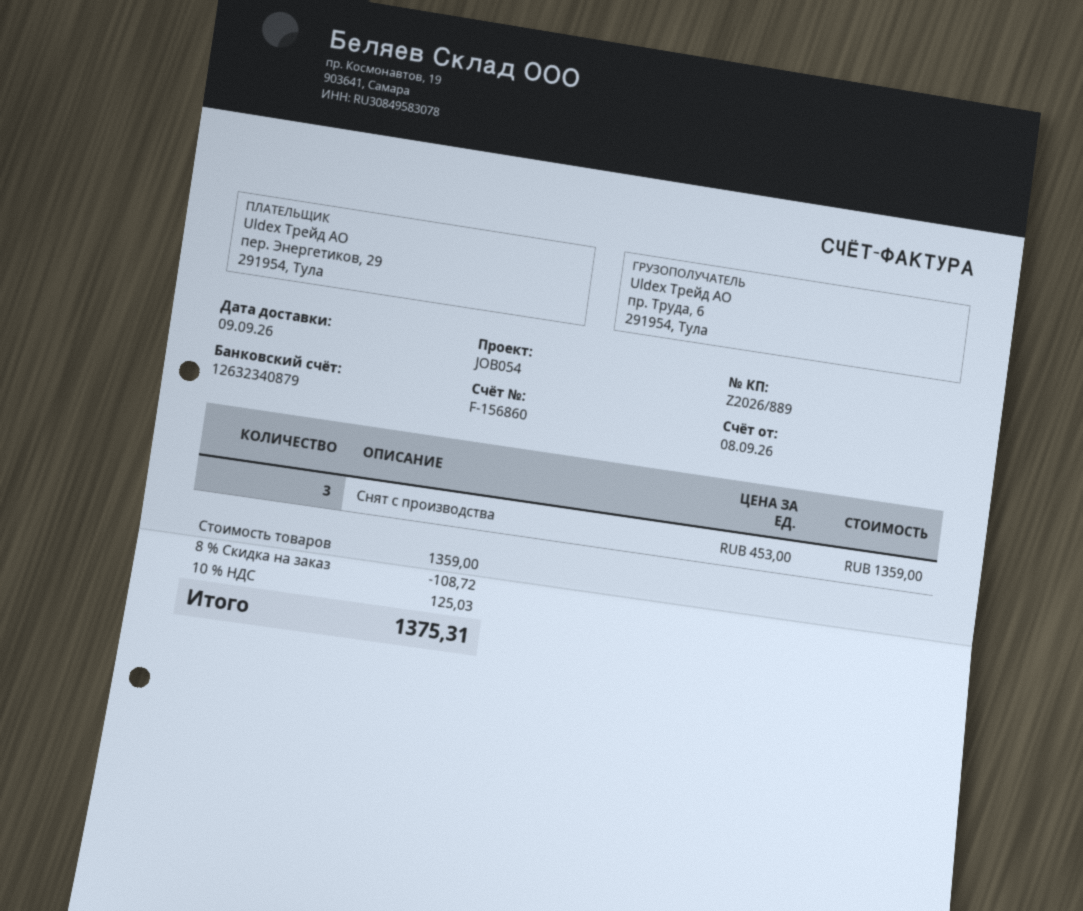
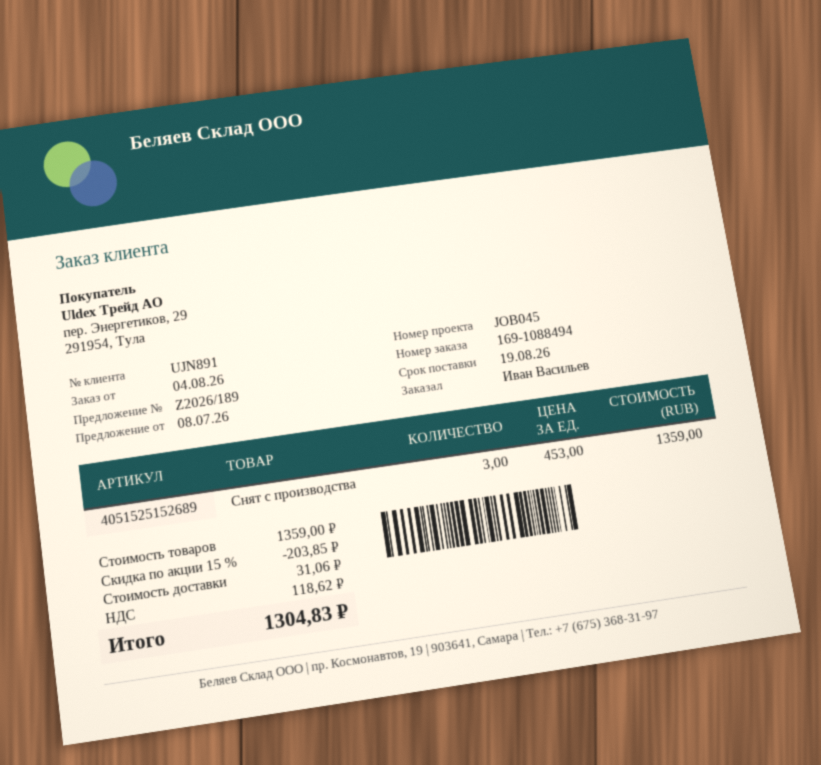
quote number: Z2026/889 -> Z2026/189
delivery date: 2026-09-09 -> 2026-08-19
reference: JOB054 -> JOB045
discount: 8% = 108.72 -> 15% = 203.85
shipping: none -> 31.06
tax: 125.03 -> 118.62
total: 1375.31 -> 1304.83

